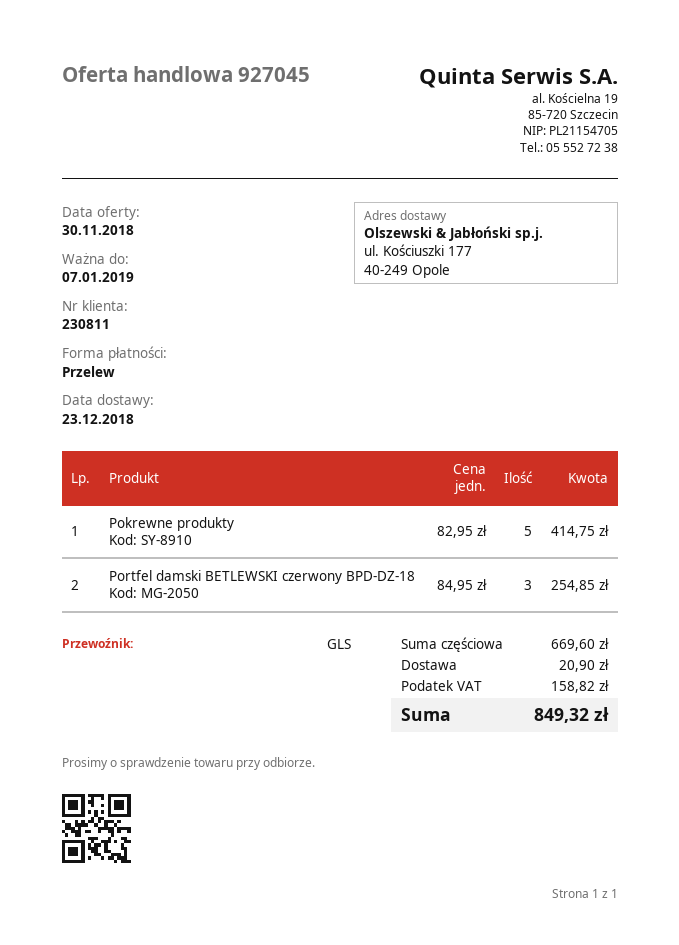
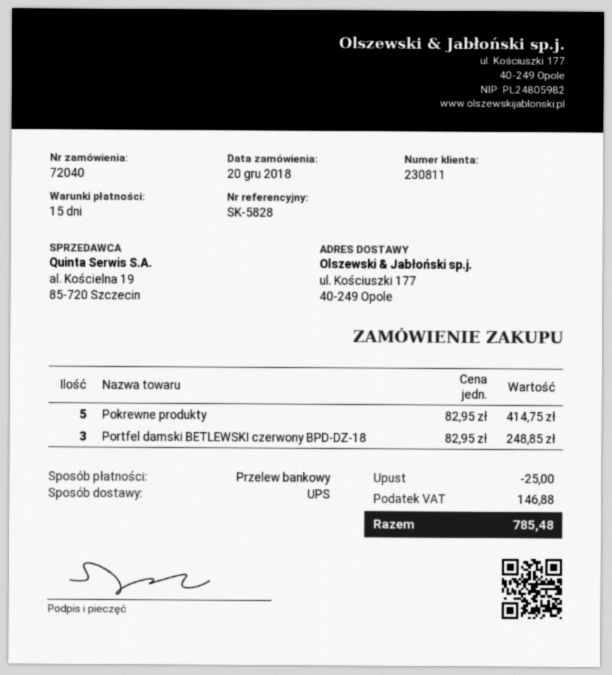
shipping method: GLS -> UPS
Portfel damski BETLEWSKI czerwony BPD-DZ-18: 3 x 84.95 = 254.85 -> 3 x 82.95 = 248.85
discount: none -> 25.00
shipping: 20.90 -> none
tax: 158.82 -> 146.88
total: 849.32 -> 785.48

